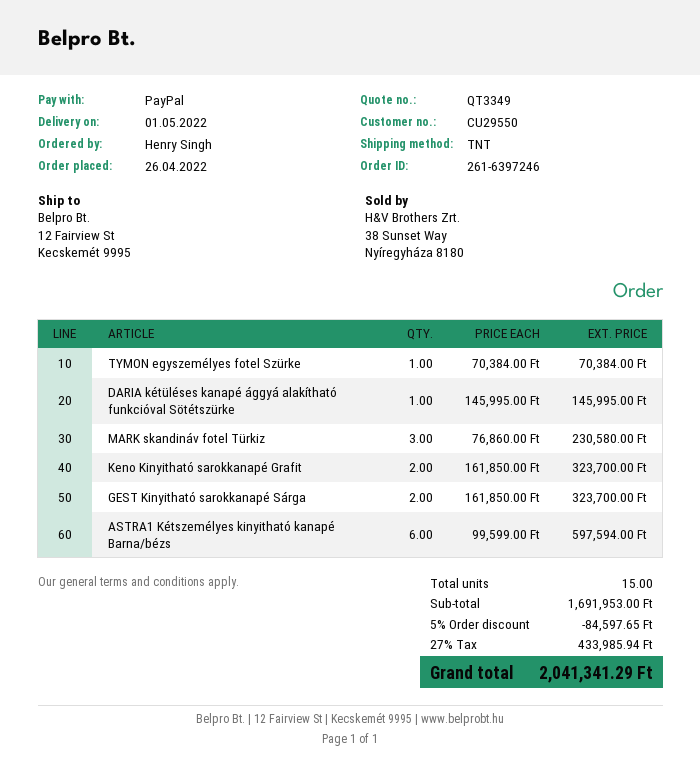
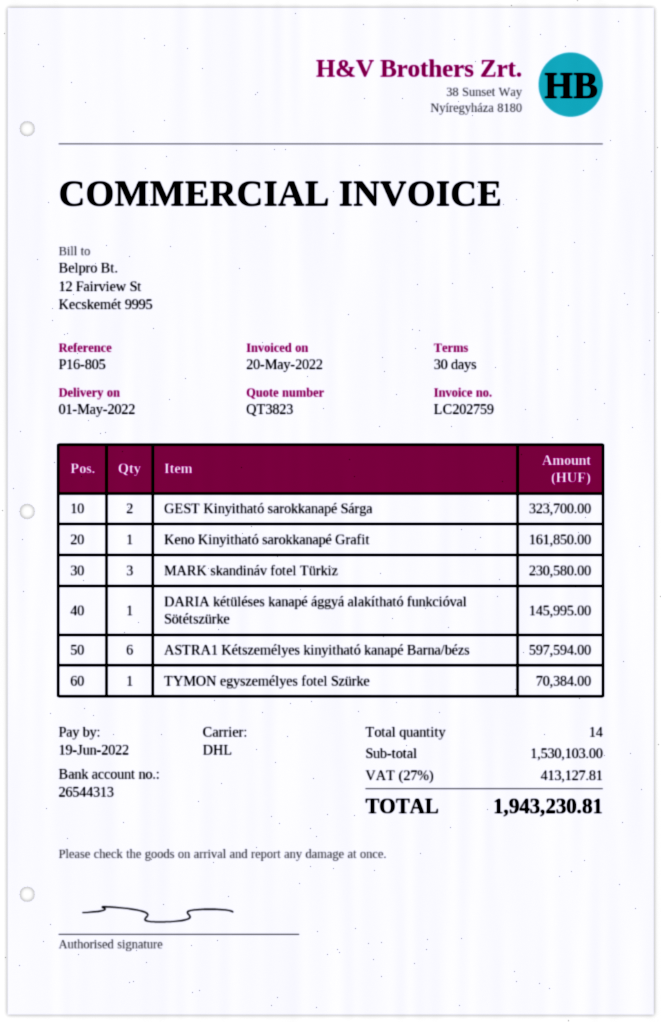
quote number: QT3349 -> QT3823
shipping method: TNT -> DHL
Keno Kinyitható sarokkanapé Grafit: 2 for 323700.00 -> 1 for 161850.00
total quantity: 15 -> 14
subtotal: 1691953.00 -> 1530103.00
discount: 5% = 84597.65 -> none
tax: 27% = 433985.94 -> 27% = 413127.81
total: 2041341.29 -> 1943230.81

